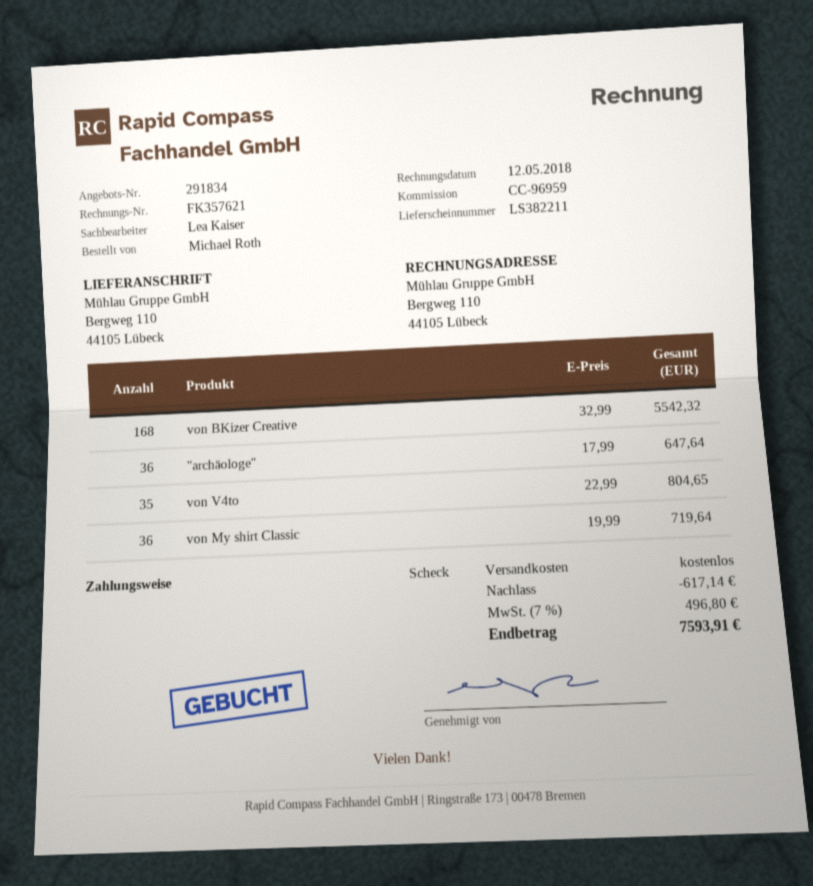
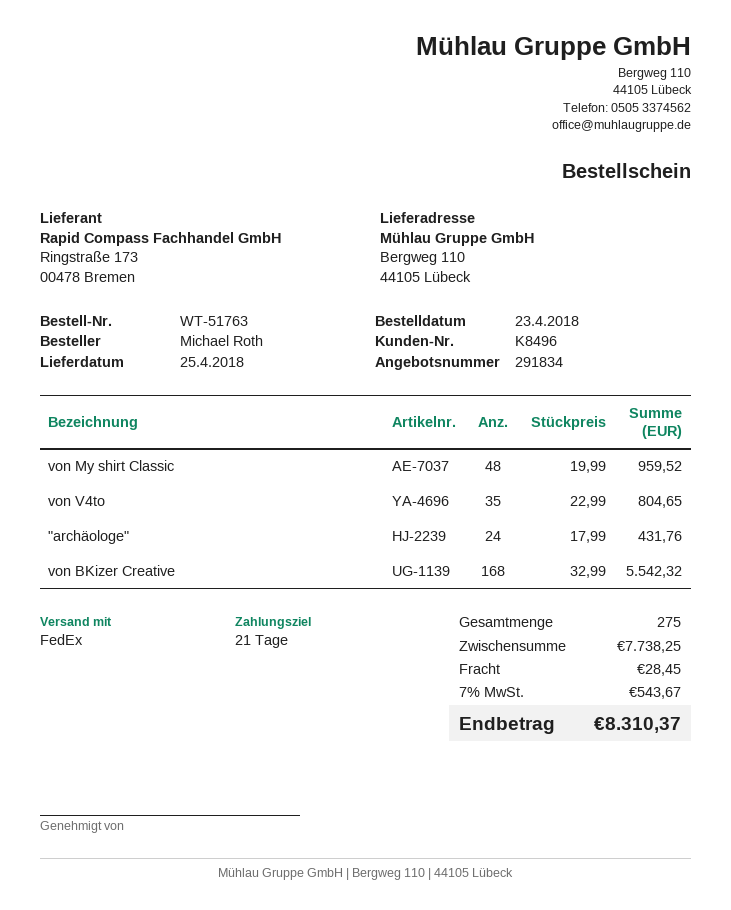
"archäologe": 36 x 17.99 = 647.64 -> 24 x 17.99 = 431.76
von My shirt Classic: 36 x 19.99 = 719.64 -> 48 x 19.99 = 959.52
discount: 617.14 -> none
shipping: 0.00 -> 28.45
tax: 7% = 496.80 -> 7% = 543.67
total: 7593.91 -> 8310.37

